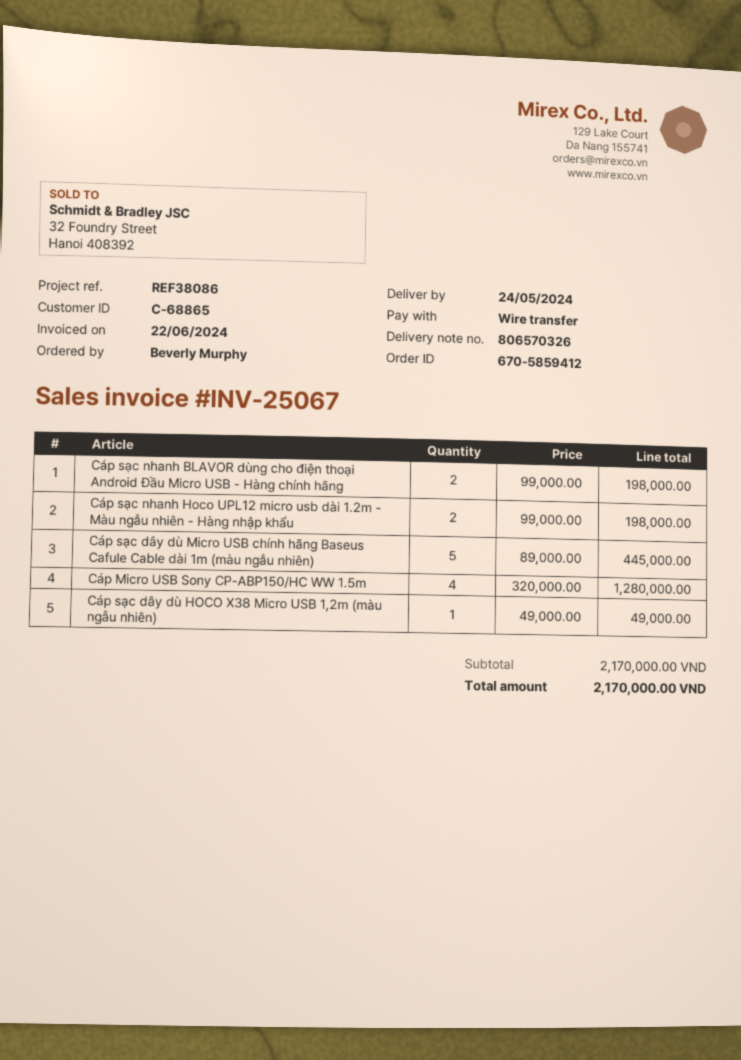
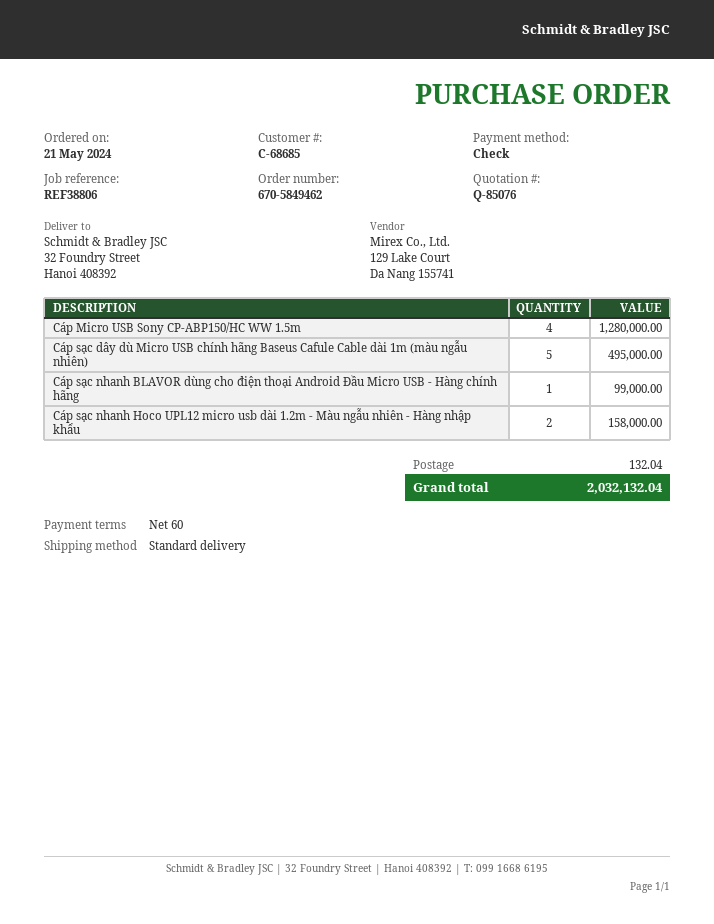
order number: 670-5859412 -> 670-5849462
customer number: C-68865 -> C-68685
reference: REF38086 -> REF38806
payment method: bank transfer -> cheque
Cáp sạc nhanh BLAVOR dùng cho điện thoại Android Đầu Micro USB - Hàng chính hãng: 2 for 198000.00 -> 1 for 99000.00
Cáp sạc nhanh Hoco UPL12 micro usb dài 1.2m - Màu ngẫu nhiên - Hàng nhập khẩu: 2 for 198000.00 -> 2 for 158000.00
Cáp sạc dây dù Micro USB chính hãng Baseus Cafule Cable dài 1m (màu ngẫu nhiên): 5 for 445000.00 -> 5 for 495000.00
Cáp sạc dây dù HOCO X38 Micro USB 1,2m (màu ngẫu nhiên): 1 for 49000.00 -> none
shipping: none -> 132.04
total: 2170000.00 -> 2032132.04

